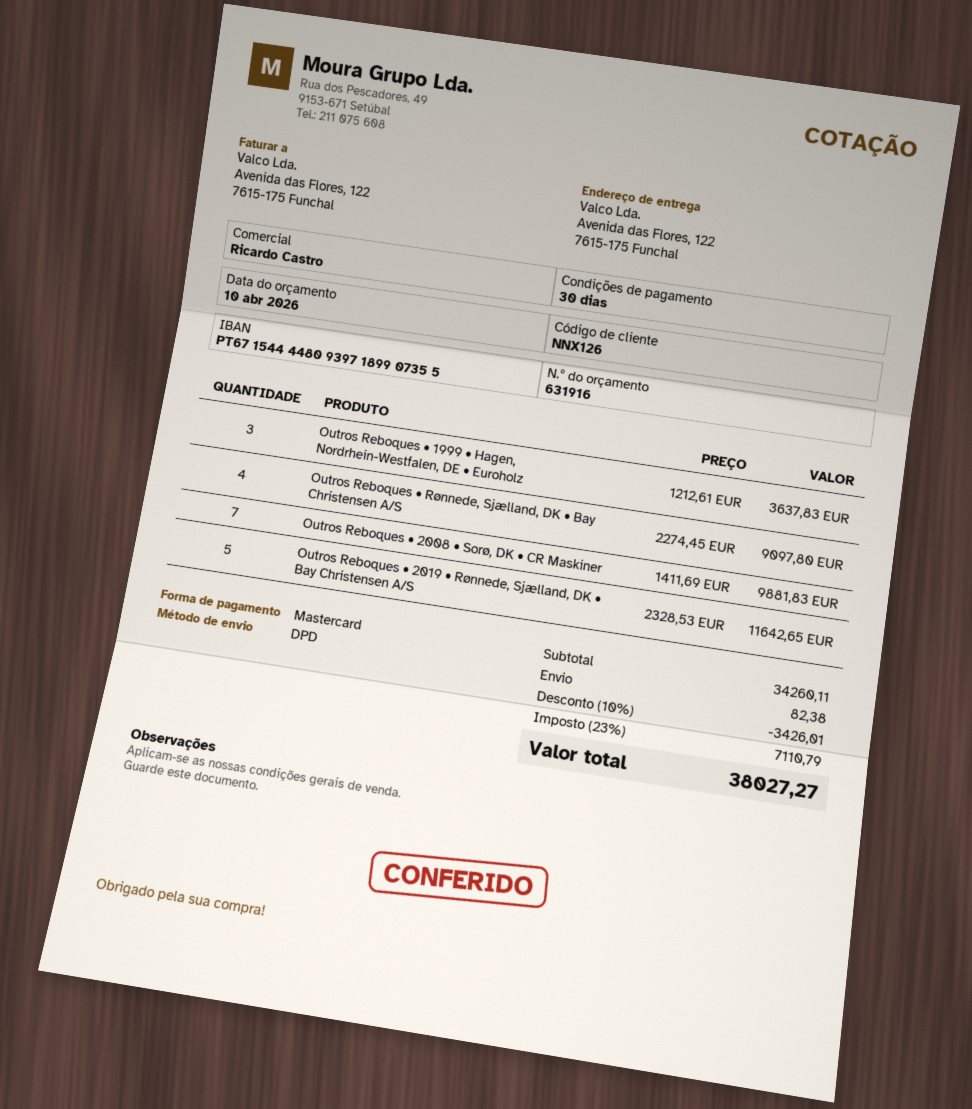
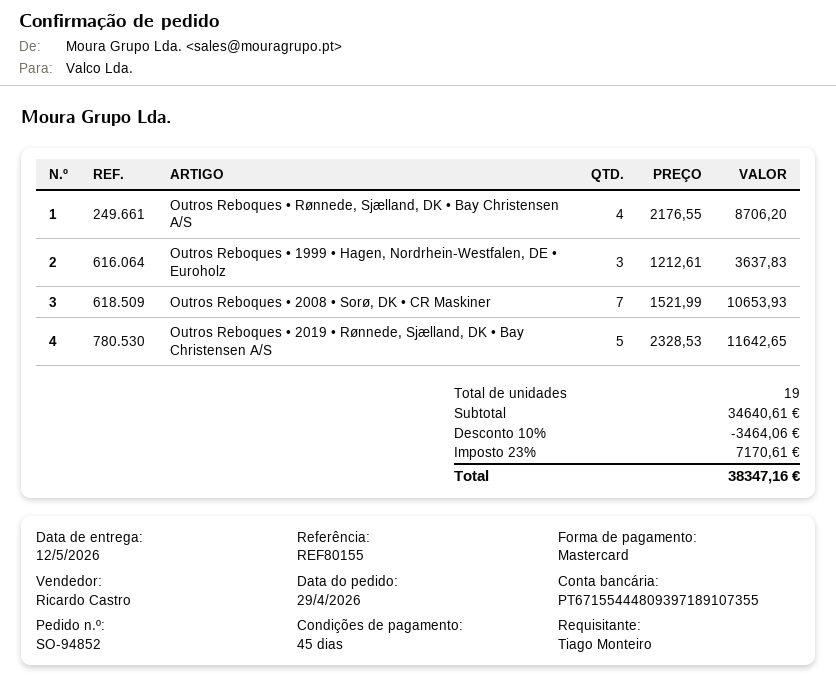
payment terms: 30 days -> 45 days
bank account: PT67154444809397189907355 -> PT67155444809397189107355
Outros Reboques • Rønnede, Sjælland, DK • Bay Christensen A/S: 4 x 2274.45 = 9097.80 -> 4 x 2176.55 = 8706.20
Outros Reboques • 2008 • Sorø, DK • CR Maskiner: 7 x 1411.69 = 9881.83 -> 7 x 1521.99 = 10653.93
subtotal: 34260.11 -> 34640.61
discount: 10% = 3426.01 -> 10% = 3464.06
shipping: 82.38 -> none
tax: 23% = 7110.79 -> 23% = 7170.61
total: 38027.27 -> 38347.16

